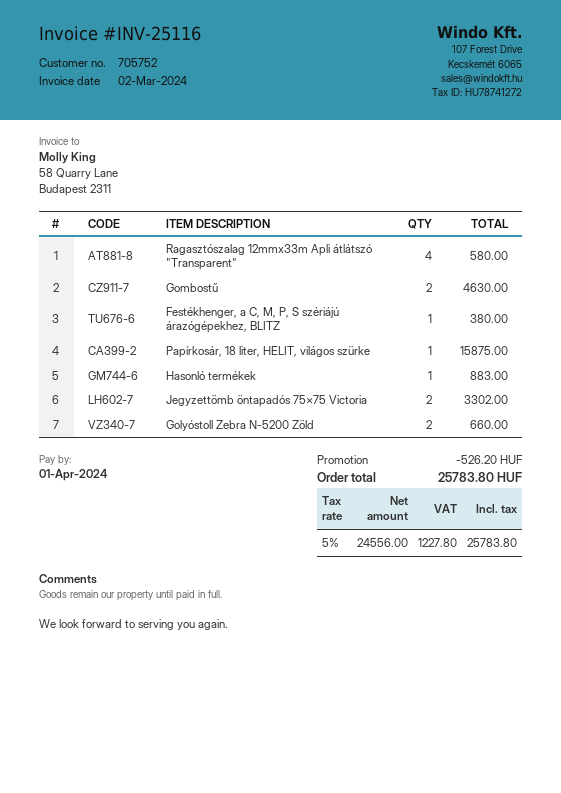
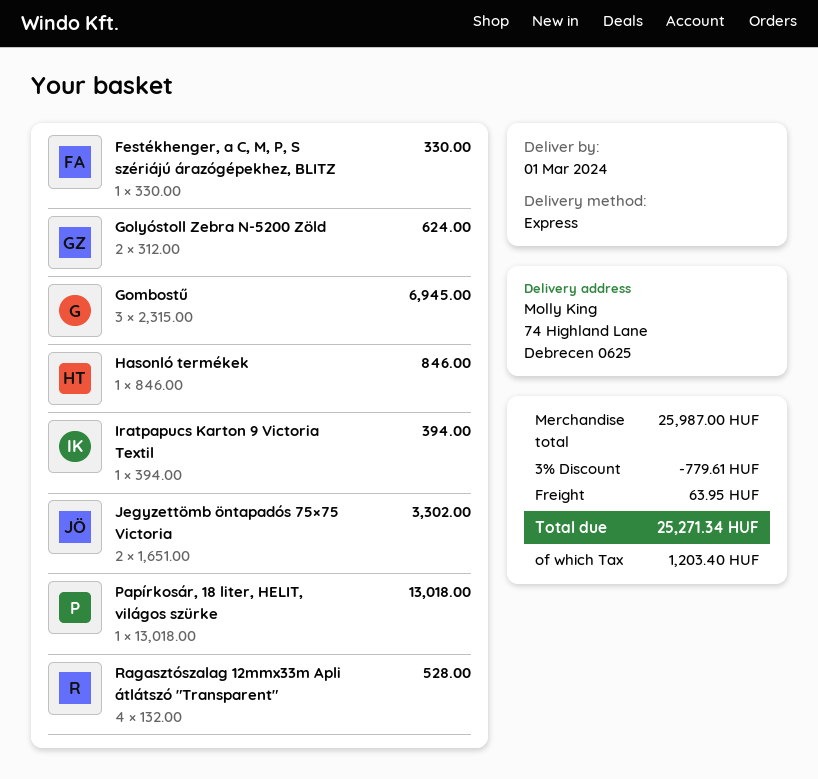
Ragasztószalag 12mmx33m Apli átlátszó "Transparent": 4 for 580.00 -> 4 for 528.00
Gombostű: 2 for 4630.00 -> 3 for 6945.00
Festékhenger, a C, M, P, S szériájú árazógépekhez, BLITZ: 1 for 380.00 -> 1 for 330.00
Papírkosár, 18 liter, HELIT, világos szürke: 1 for 15875.00 -> 1 for 13018.00
Hasonló termékek: 1 for 883.00 -> 1 for 846.00
Golyóstoll Zebra N-5200 Zöld: 2 for 660.00 -> 2 for 624.00
Iratpapucs Karton 9 Victoria Textil: none -> 1 for 394.00
discount: 526.20 -> 779.61
shipping: none -> 63.95
tax: 1227.80 -> 1203.40
total: 25783.80 -> 25271.34

